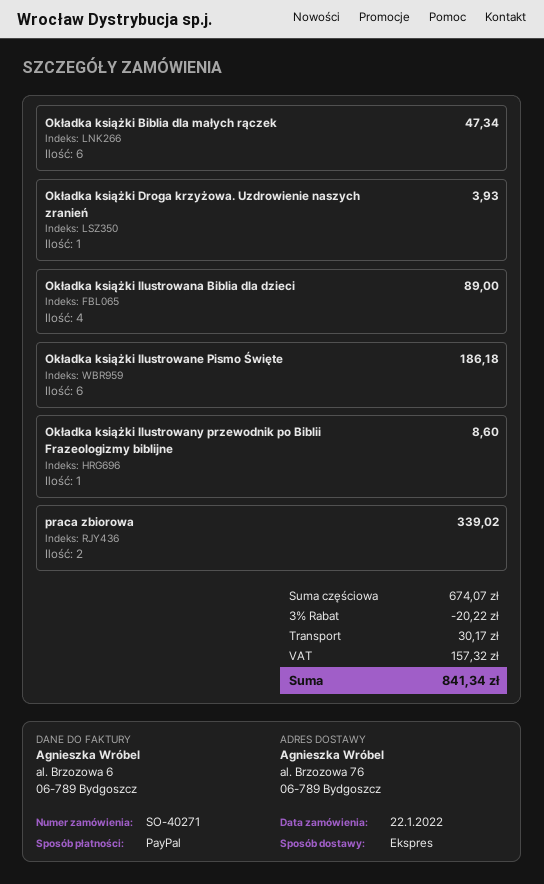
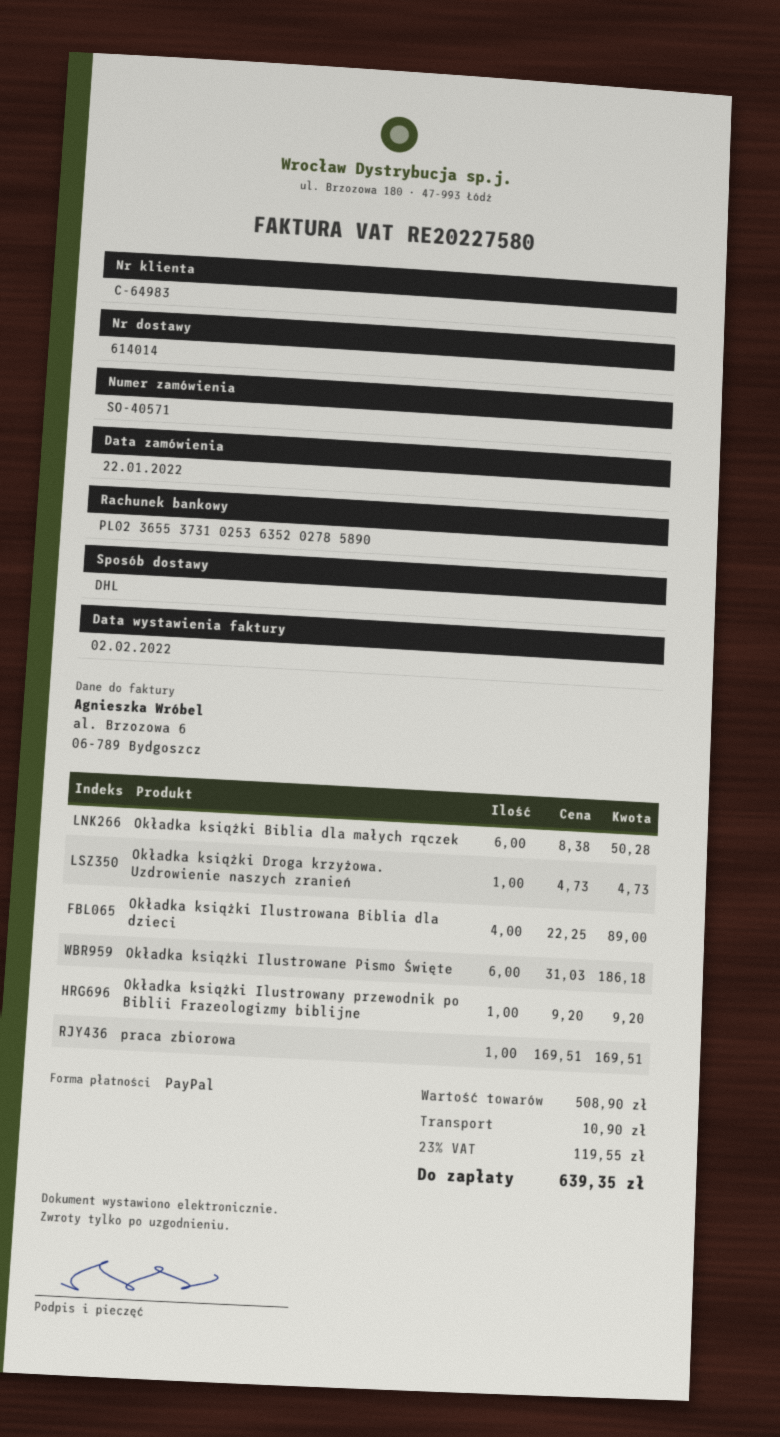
order number: SO-40271 -> SO-40571
shipping method: express -> DHL
Okładka książki Biblia dla małych rączek: 6 for 47.34 -> 6 for 50.28
Okładka książki Droga krzyżowa. Uzdrowienie naszych zranień: 1 for 3.93 -> 1 for 4.73
Okładka książki Ilustrowany przewodnik po Biblii Frazeologizmy biblijne: 1 for 8.60 -> 1 for 9.20
praca zbiorowa: 2 for 339.02 -> 1 for 169.51
subtotal: 674.07 -> 508.90
discount: 3% = 20.22 -> none
shipping: 30.17 -> 10.90
tax: 157.32 -> 119.55
total: 841.34 -> 639.35

